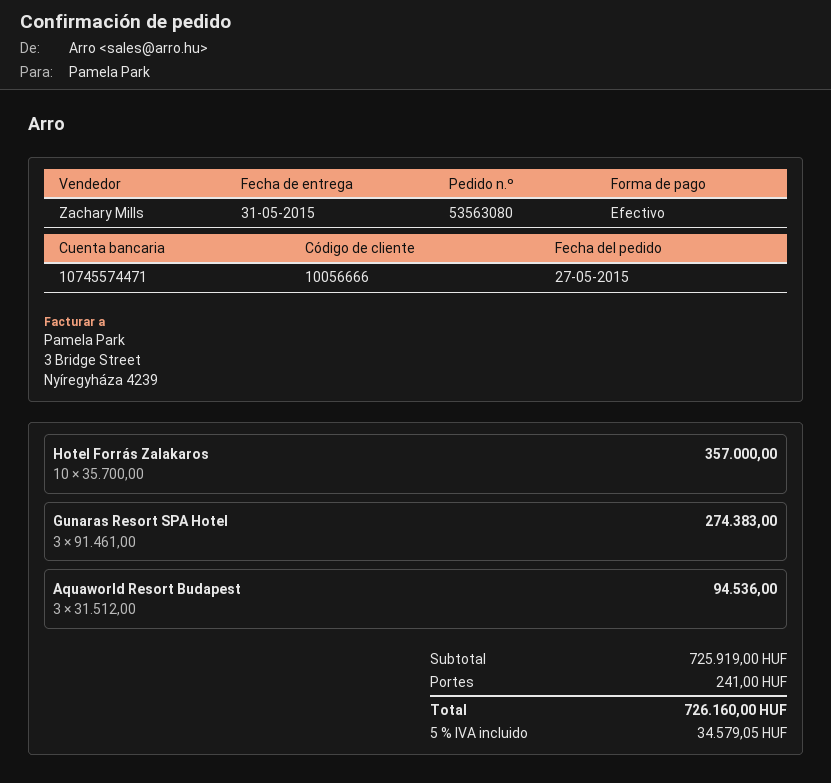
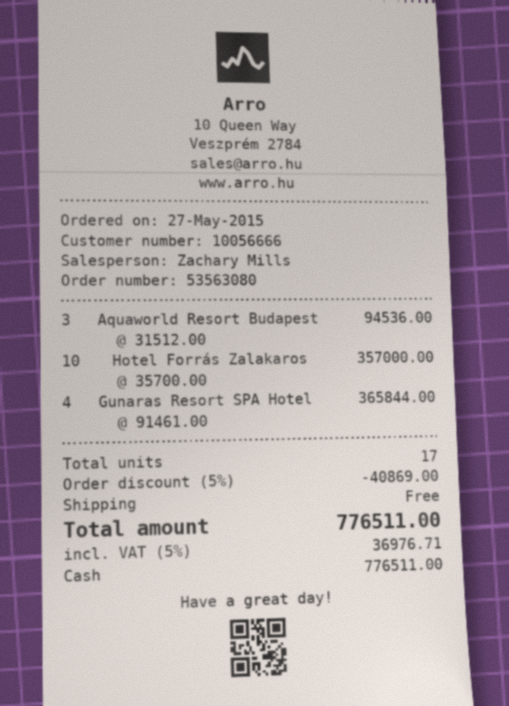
Gunaras Resort SPA Hotel: 3 x 91461.00 = 274383.00 -> 4 x 91461.00 = 365844.00
discount: none -> 5% = 40869.00
shipping: 241.00 -> 0.00
tax: 5% = 34579.05 -> 5% = 36976.71
total: 726160.00 -> 776511.00

